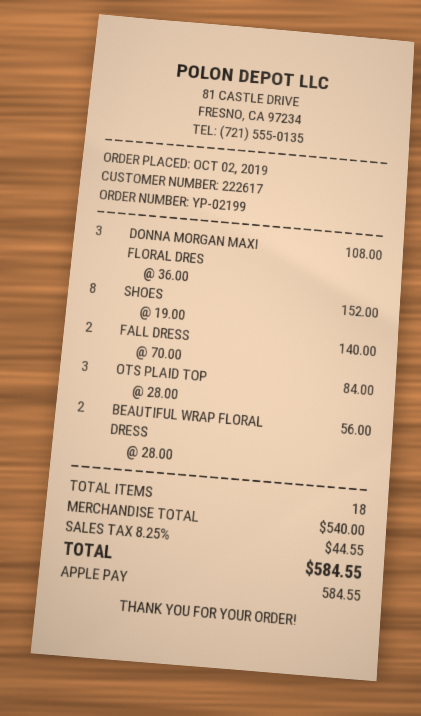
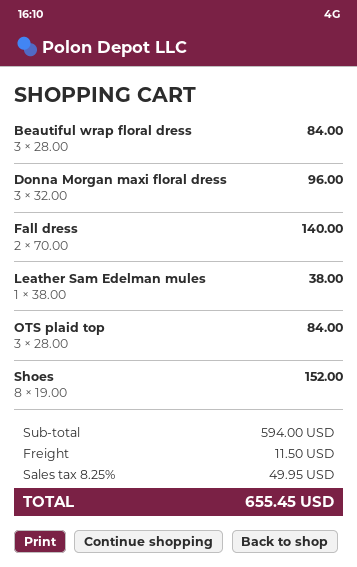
DONNA MORGAN MAXI FLORAL DRES: 3 x 36.00 = 108.00 -> 3 x 32.00 = 96.00
BEAUTIFUL WRAP FLORAL DRESS: 2 x 28.00 = 56.00 -> 3 x 28.00 = 84.00
Leather Sam Edelman mules: none -> 1 x 38.00 = 38.00
subtotal: 540.00 -> 594.00
shipping: none -> 11.50
tax: 8.25% = 44.55 -> 8.25% = 49.95
total: 584.55 -> 655.45

